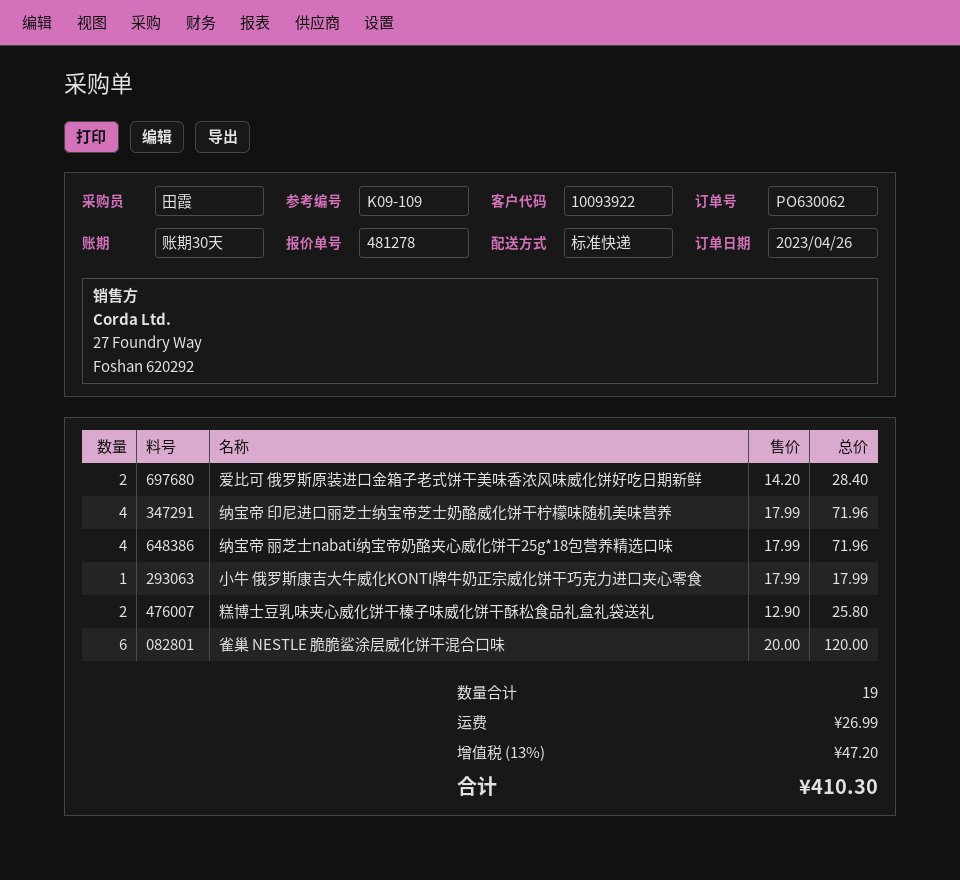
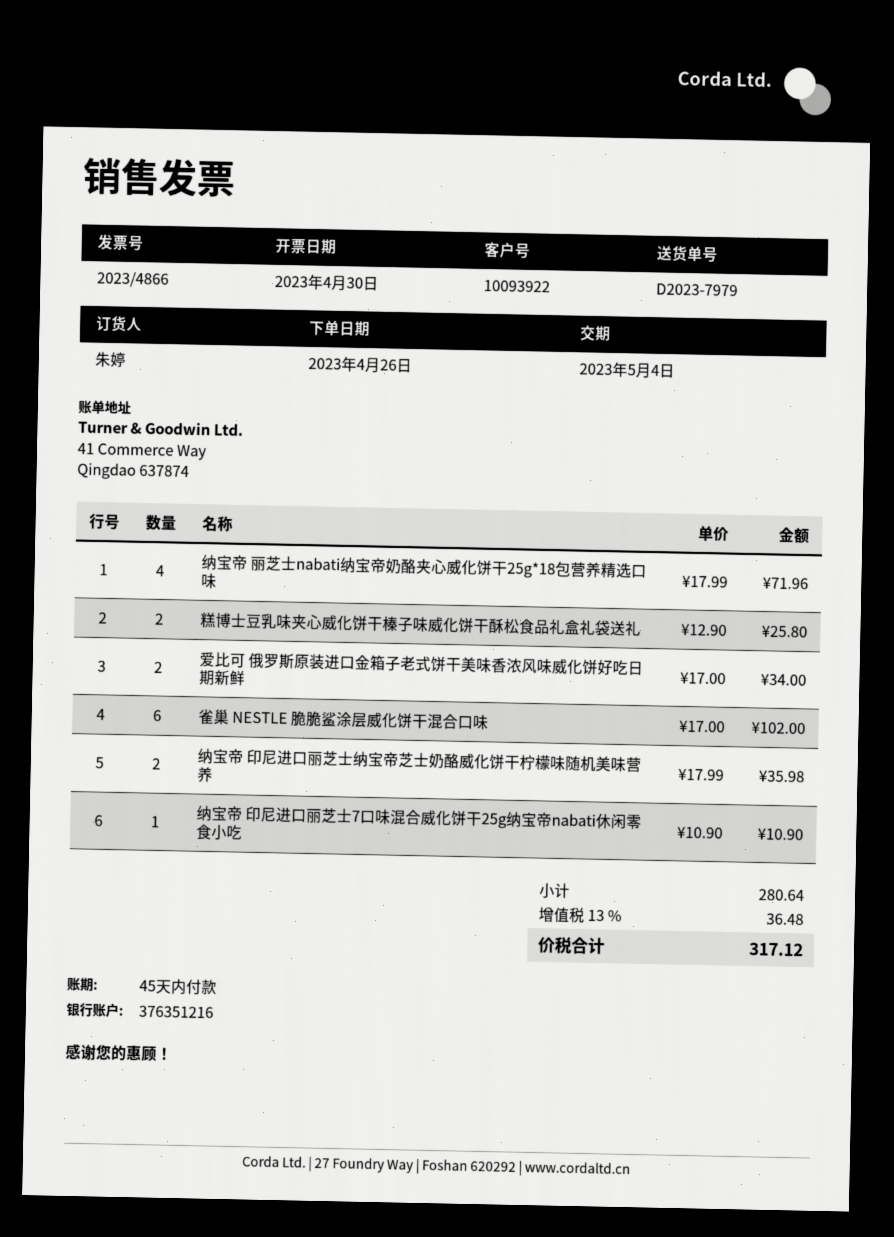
payment terms: 30 days -> 45 days
ordered by: 田霞 -> 朱婷
爱比可 俄罗斯原装进口金箱子老式饼干美味香浓风味威化饼好吃日期新鲜: 2 x 14.20 = 28.40 -> 2 x 17.00 = 34.00
纳宝帝 印尼进口丽芝士纳宝帝芝士奶酪威化饼干柠檬味随机美味营养: 4 x 17.99 = 71.96 -> 2 x 17.99 = 35.98
小牛 俄罗斯康吉大牛威化KONTI牌牛奶正宗威化饼干巧克力进口夹心零食: 1 x 17.99 = 17.99 -> none
雀巢 NESTLE 脆脆鲨涂层威化饼干混合口味: 6 x 20.00 = 120.00 -> 6 x 17.00 = 102.00
纳宝帝 印尼进口丽芝士7口味混合威化饼干25g纳宝帝nabati休闲零食小吃: none -> 1 x 10.90 = 10.90
shipping: 26.99 -> none
tax: 13% = 47.20 -> 13% = 36.48
total: 410.30 -> 317.12

